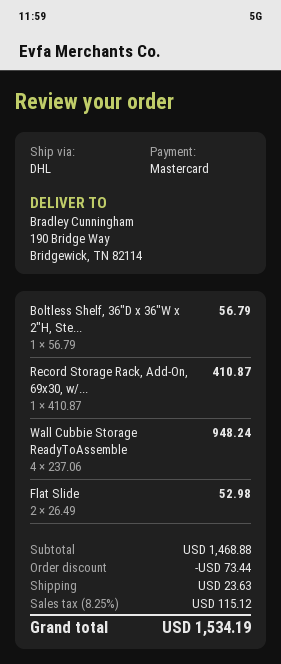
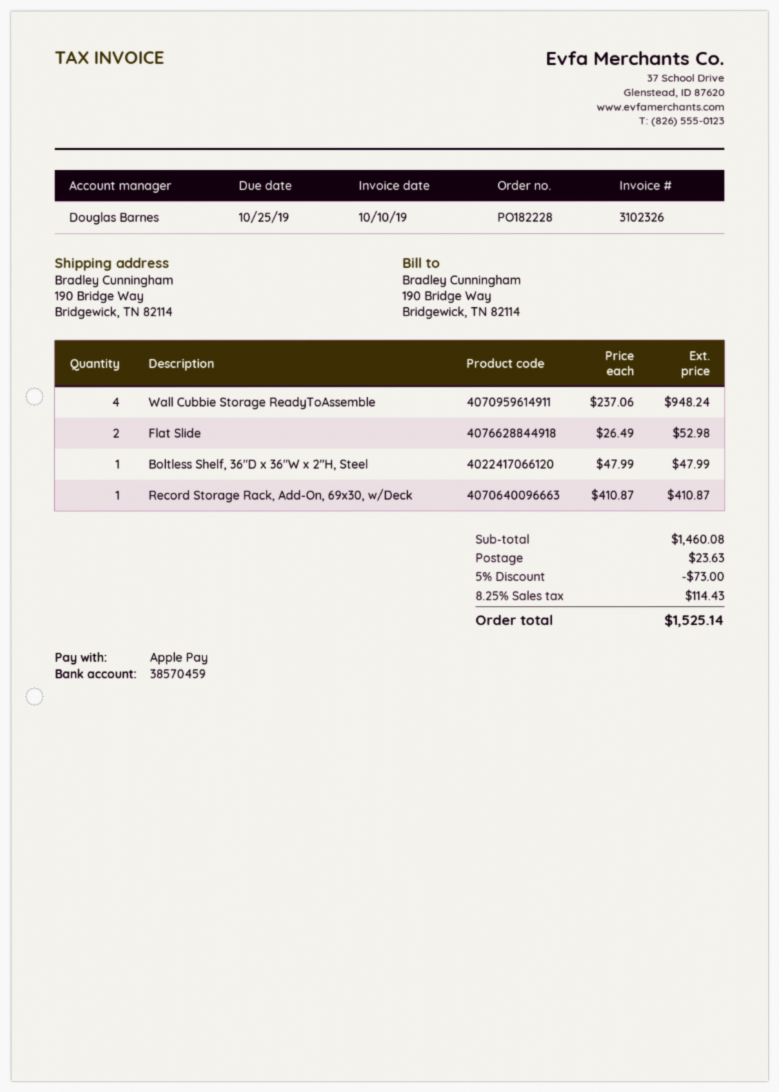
payment method: Mastercard -> Apple Pay
Boltless Shelf, 36"D x 36"W x 2"H, Ste...: 1 x 56.79 = 56.79 -> 1 x 47.99 = 47.99
subtotal: 1468.88 -> 1460.08
discount: 73.44 -> 73.00
tax: 8.25% = 115.12 -> 8.25% = 114.43
total: 1534.19 -> 1525.14

